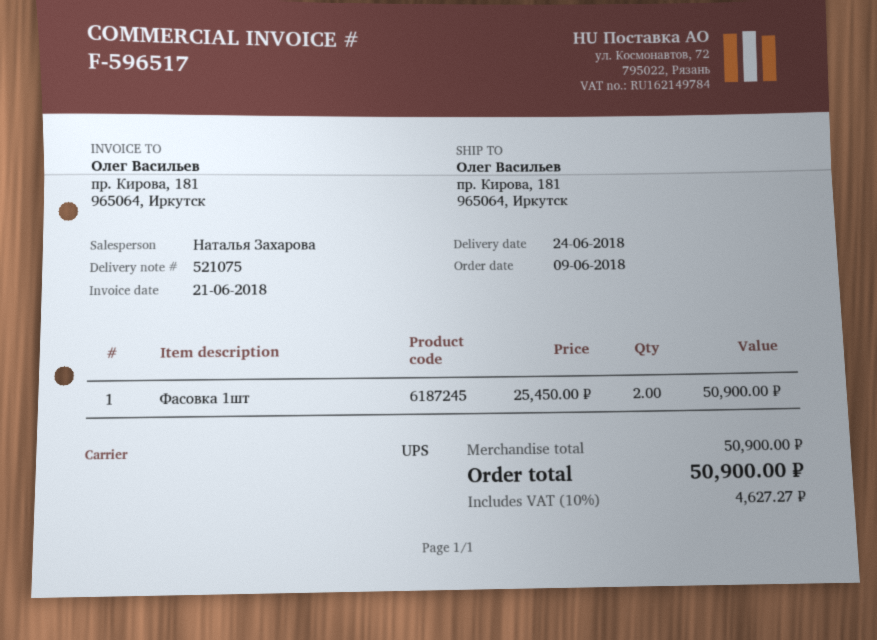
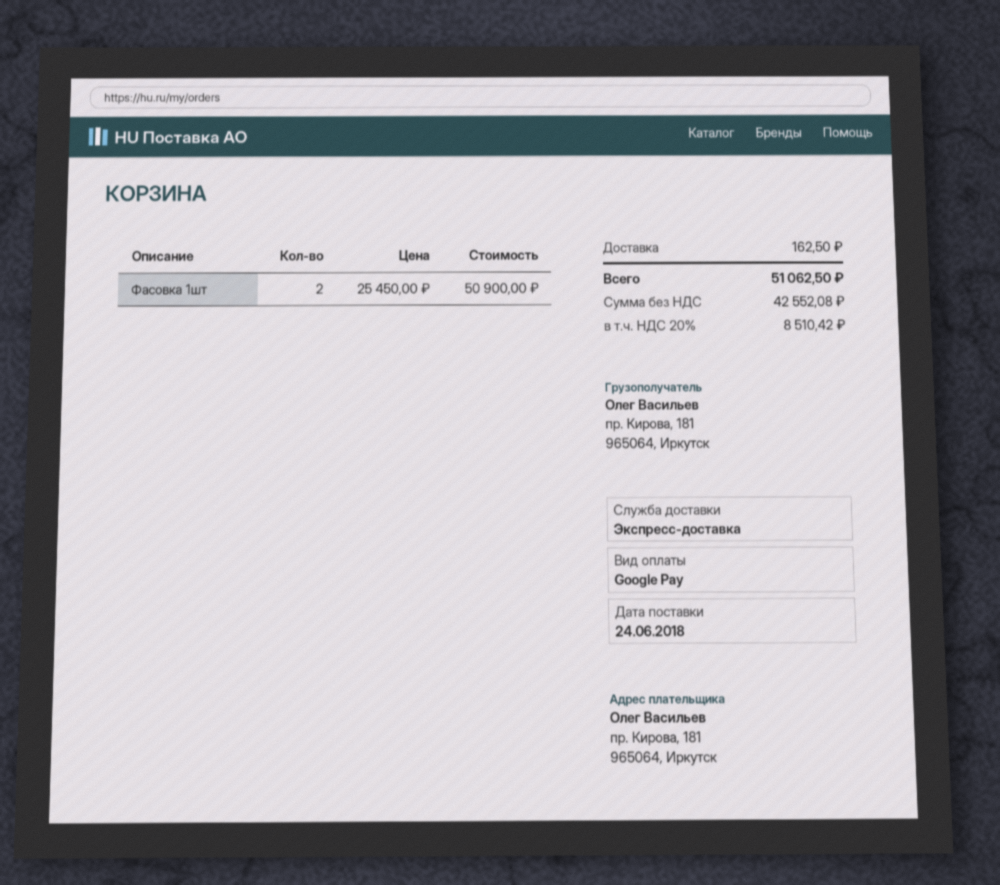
shipping method: UPS -> express
shipping: none -> 162.50
tax: 10% = 4627.27 -> 20% = 8510.42
total: 50900.00 -> 51062.50

